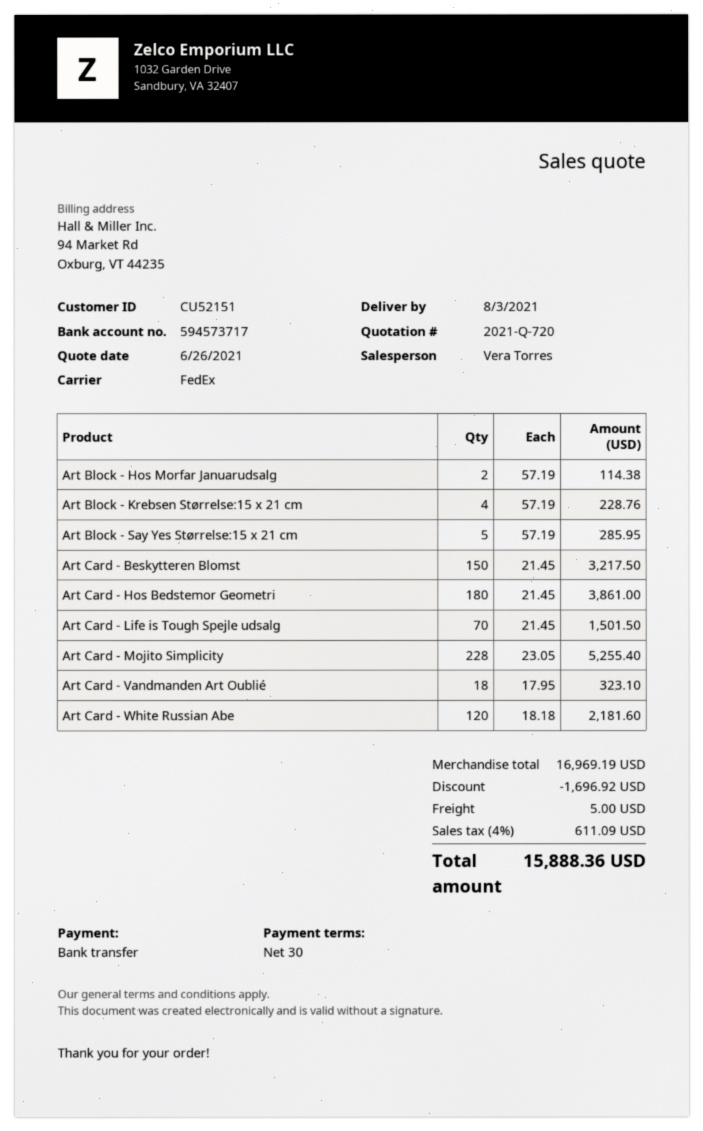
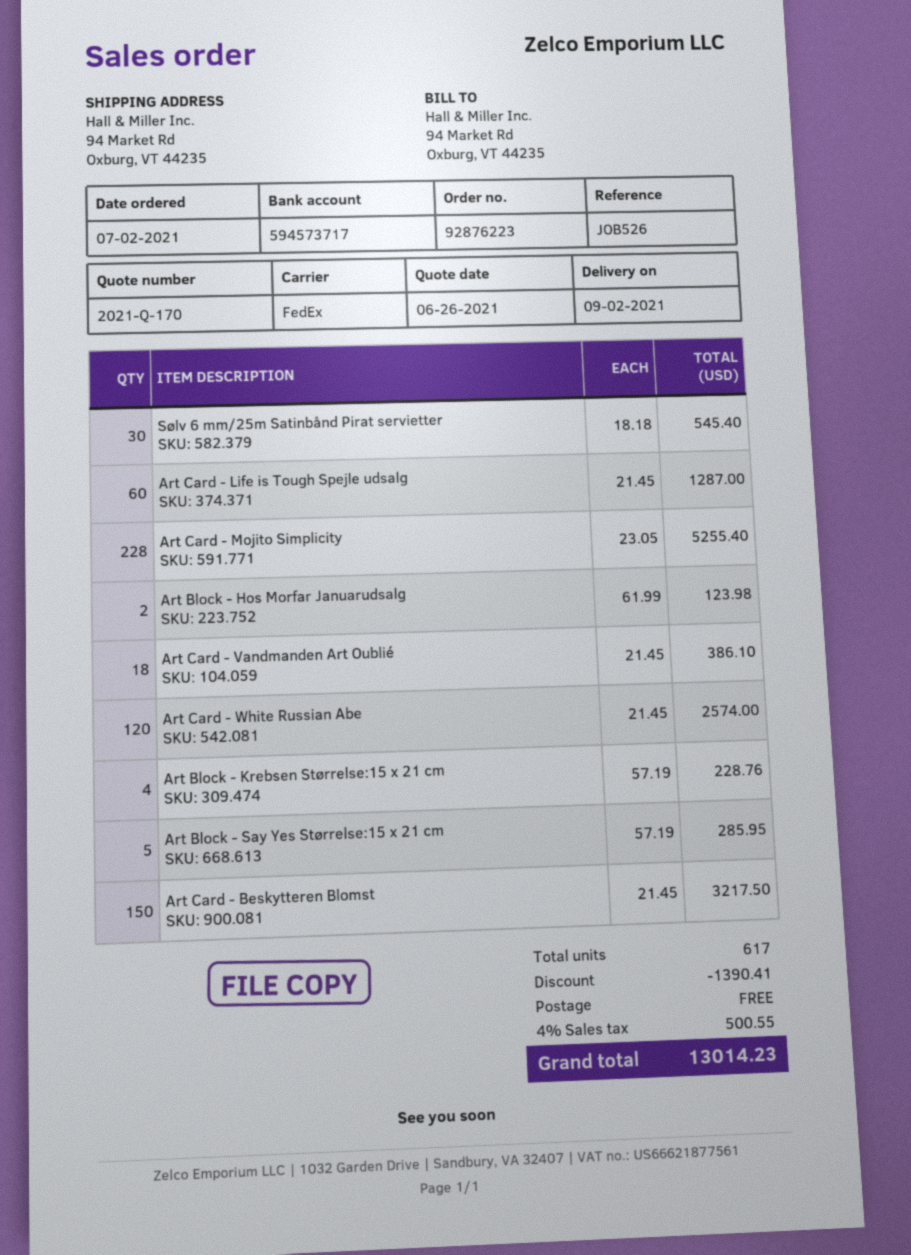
quote number: 2021-Q-720 -> 2021-Q-170
delivery date: 2021-08-03 -> 2021-09-02
Art Block - Hos Morfar Januarudsalg: 2 x 57.19 = 114.38 -> 2 x 61.99 = 123.98
Art Card - Hos Bedstemor Geometri: 180 x 21.45 = 3861.00 -> none
Art Card - Life is Tough Spejle udsalg: 70 x 21.45 = 1501.50 -> 60 x 21.45 = 1287.00
Art Card - Vandmanden Art Oublié: 18 x 17.95 = 323.10 -> 18 x 21.45 = 386.10
Art Card - White Russian Abe: 120 x 18.18 = 2181.60 -> 120 x 21.45 = 2574.00
Sølv 6 mm/25m Satinbånd Pirat servietter: none -> 30 x 18.18 = 545.40
discount: 1696.92 -> 1390.41
shipping: 5.00 -> 0.00
tax: 4% = 611.09 -> 4% = 500.55
total: 15888.36 -> 13014.23

